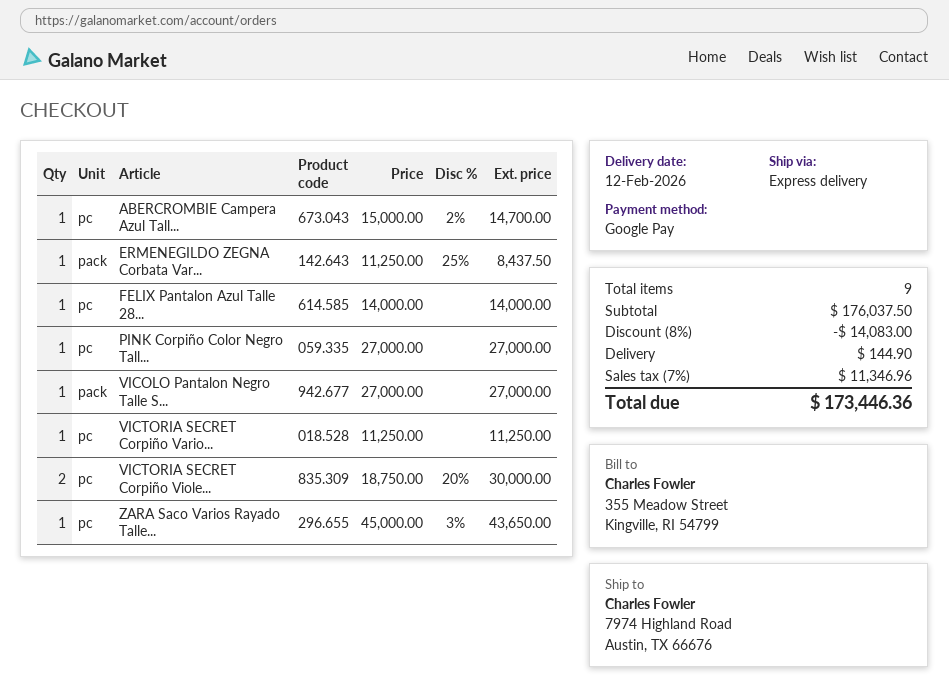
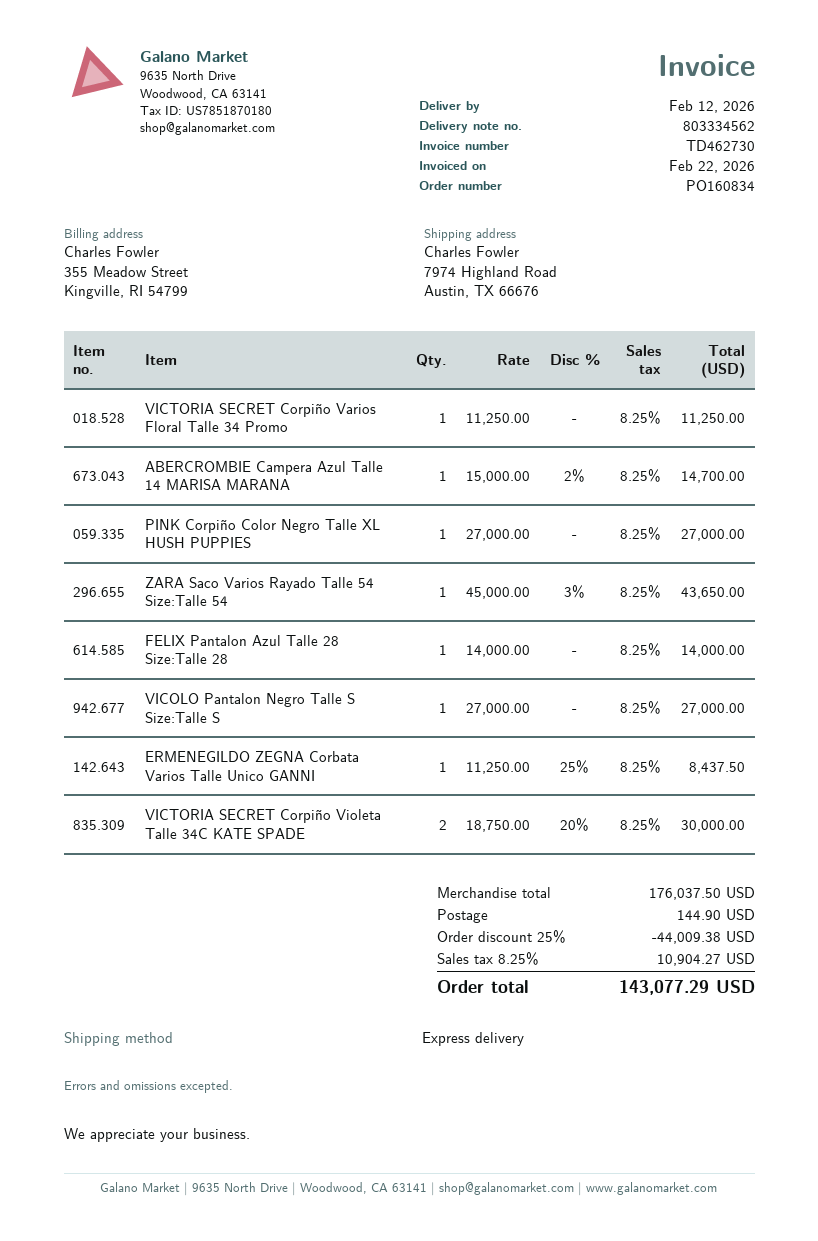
discount: 8% = 14083.00 -> 25% = 44009.38
tax: 7% = 11346.96 -> 8.25% = 10904.27
total: 173446.36 -> 143077.29

